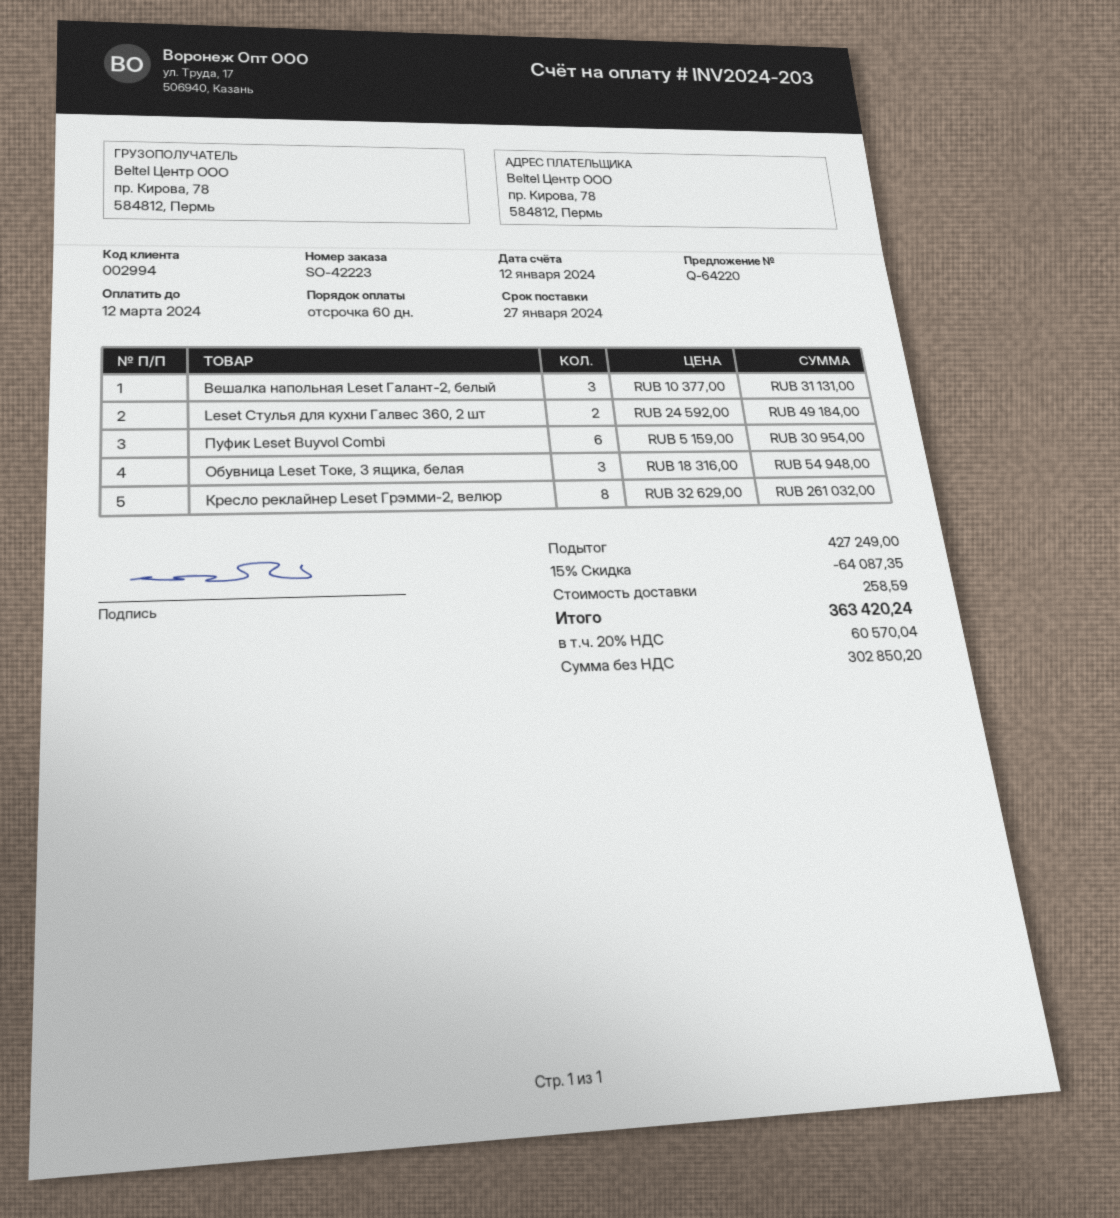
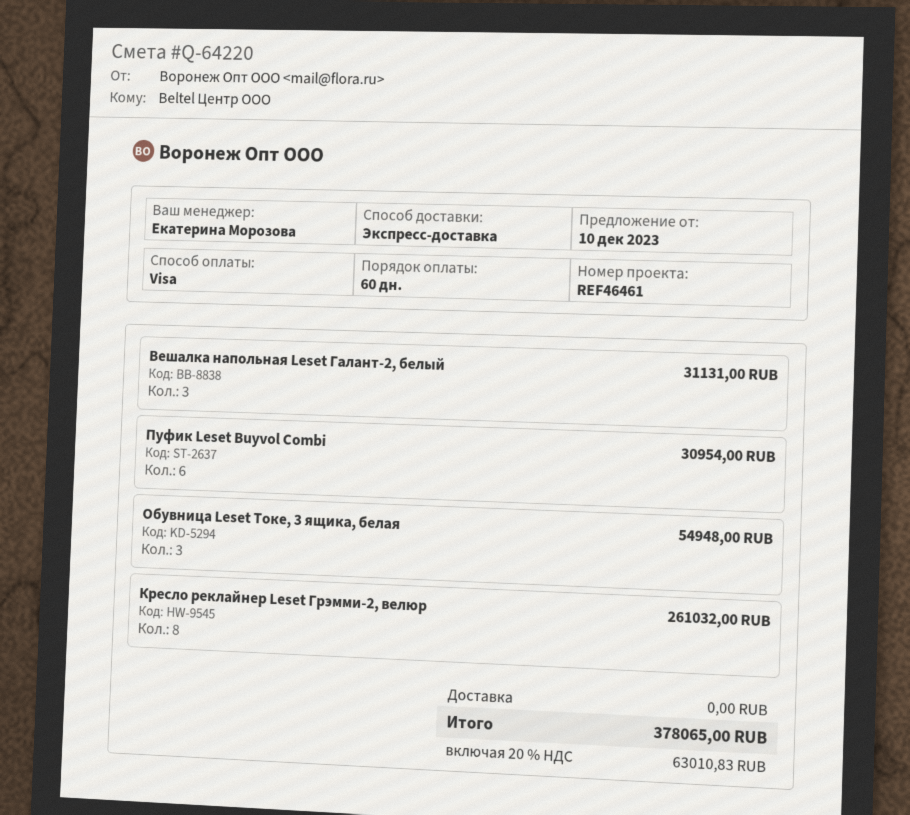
Leset Стулья для кухни Галвес 360, 2 шт: 2 for 49184.00 -> none
discount: 15% = 64087.35 -> none
shipping: 258.59 -> 0.00
tax: 20% = 60570.04 -> 20% = 63010.83
total: 363420.24 -> 378065.00

